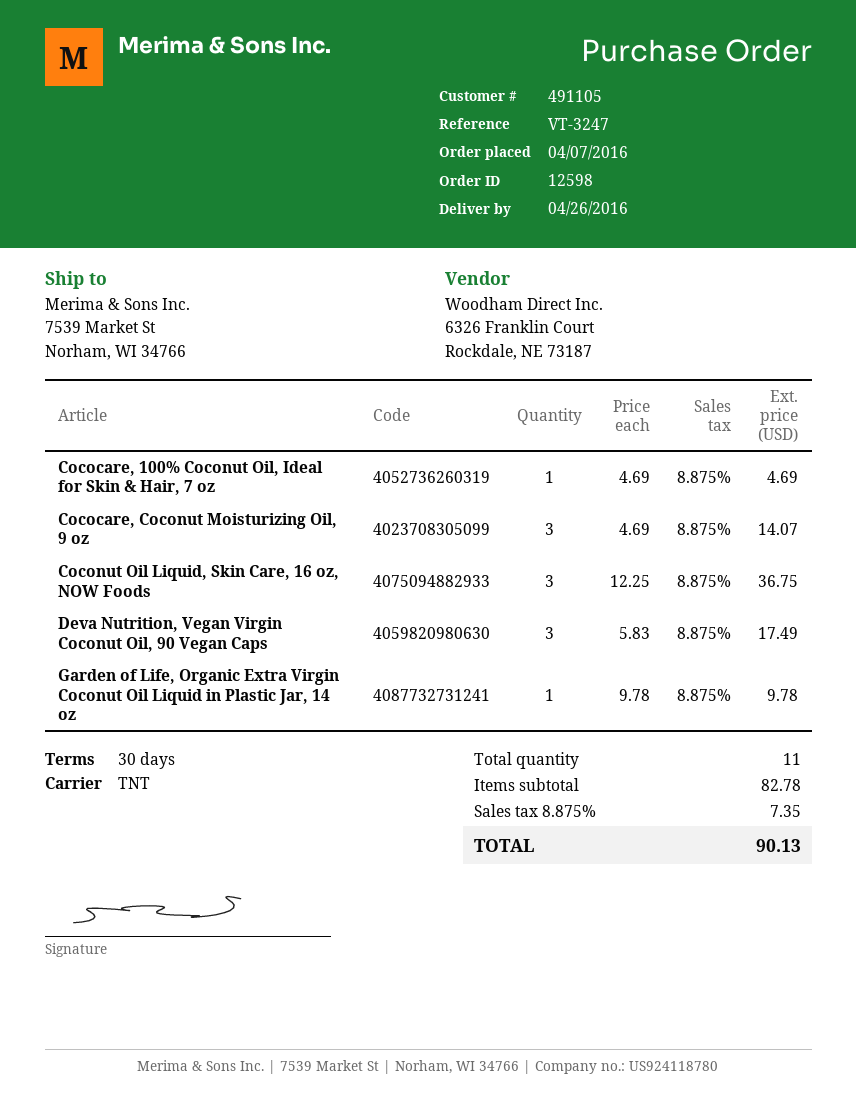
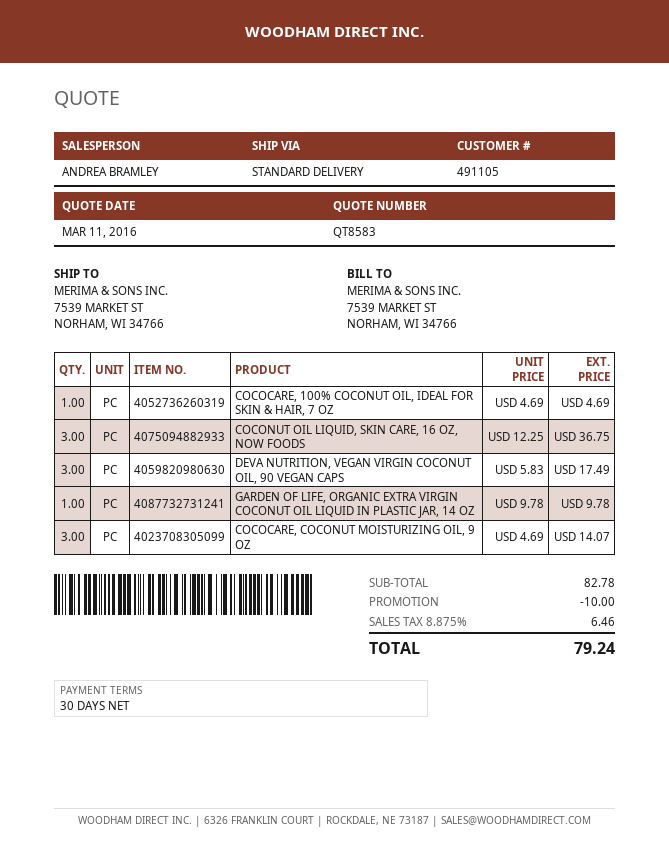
shipping method: TNT -> standard
discount: none -> 10.00
tax: 8.875% = 7.35 -> 8.875% = 6.46
total: 90.13 -> 79.24

